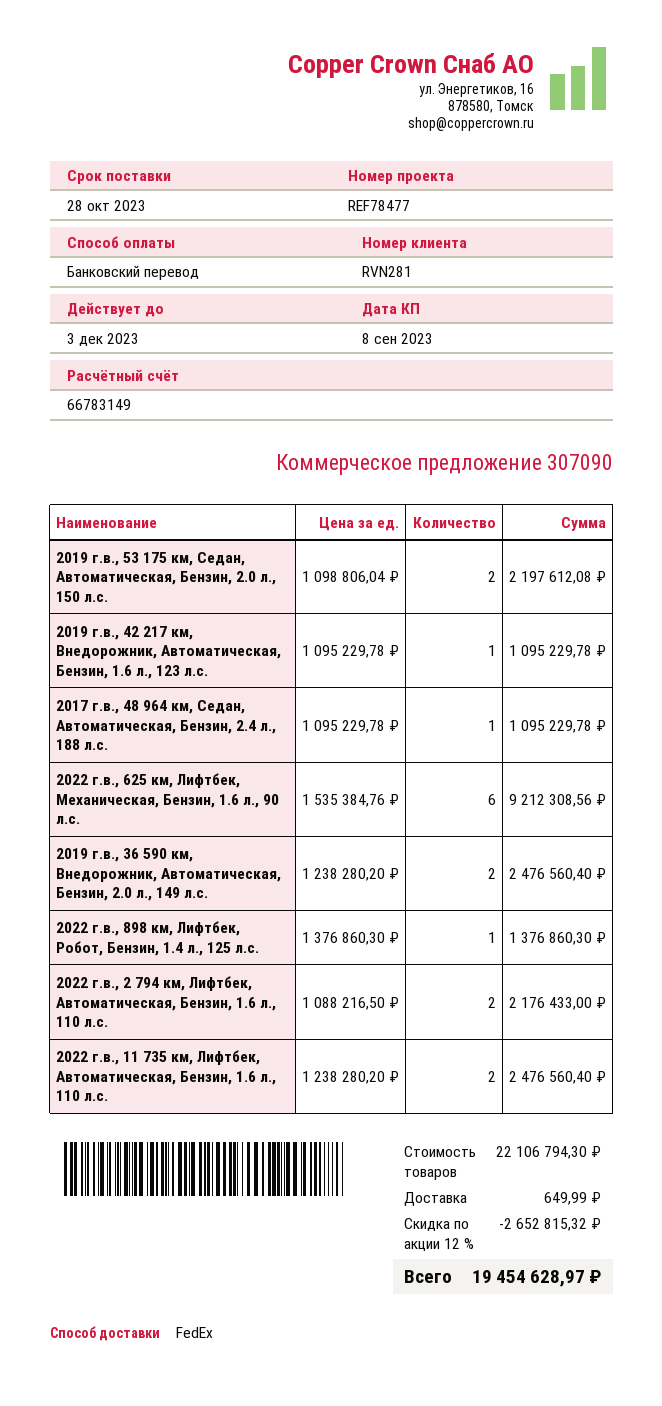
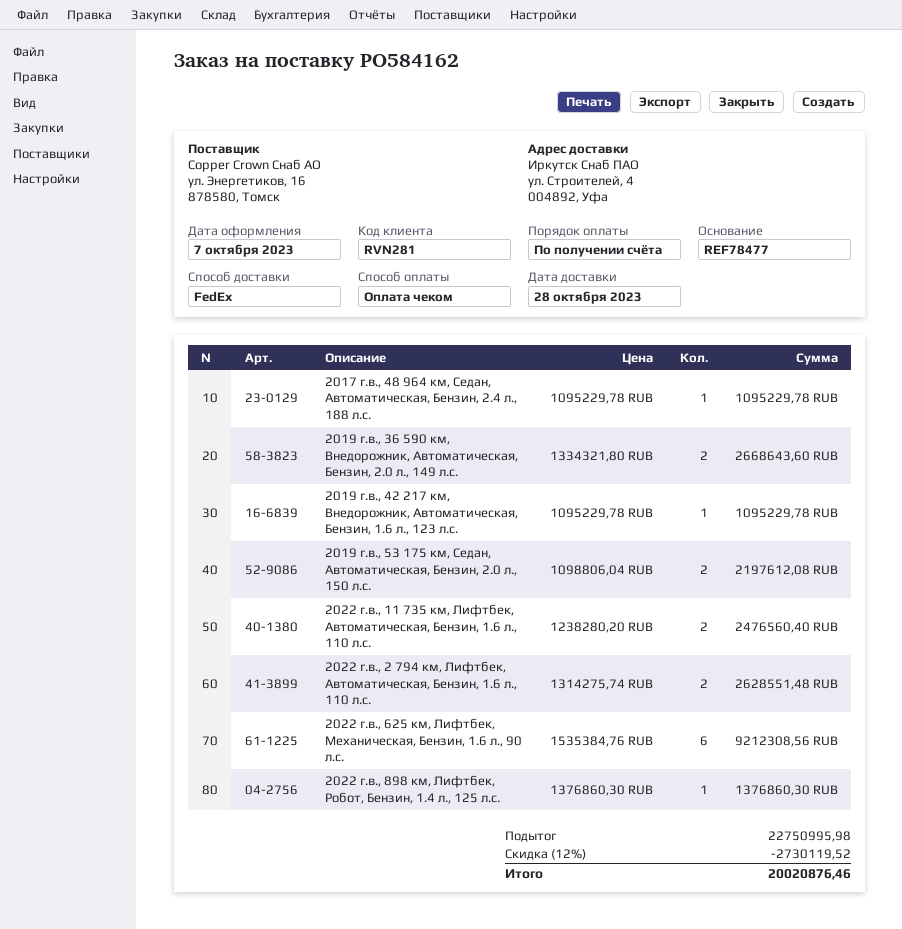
payment method: bank transfer -> cheque
2019 г.в., 36 590 км, Внедорожник, Автоматическая, Бензин, 2.0 л., 149 л.с.: 2 x 1238280.20 = 2476560.40 -> 2 x 1334321.80 = 2668643.60
2022 г.в., 2 794 км, Лифтбек, Автоматическая, Бензин, 1.6 л., 110 л.с.: 2 x 1088216.50 = 2176433.00 -> 2 x 1314275.74 = 2628551.48
subtotal: 22106794.30 -> 22750995.98
discount: 12% = 2652815.32 -> 12% = 2730119.52
shipping: 649.99 -> none
total: 19454628.97 -> 20020876.46

